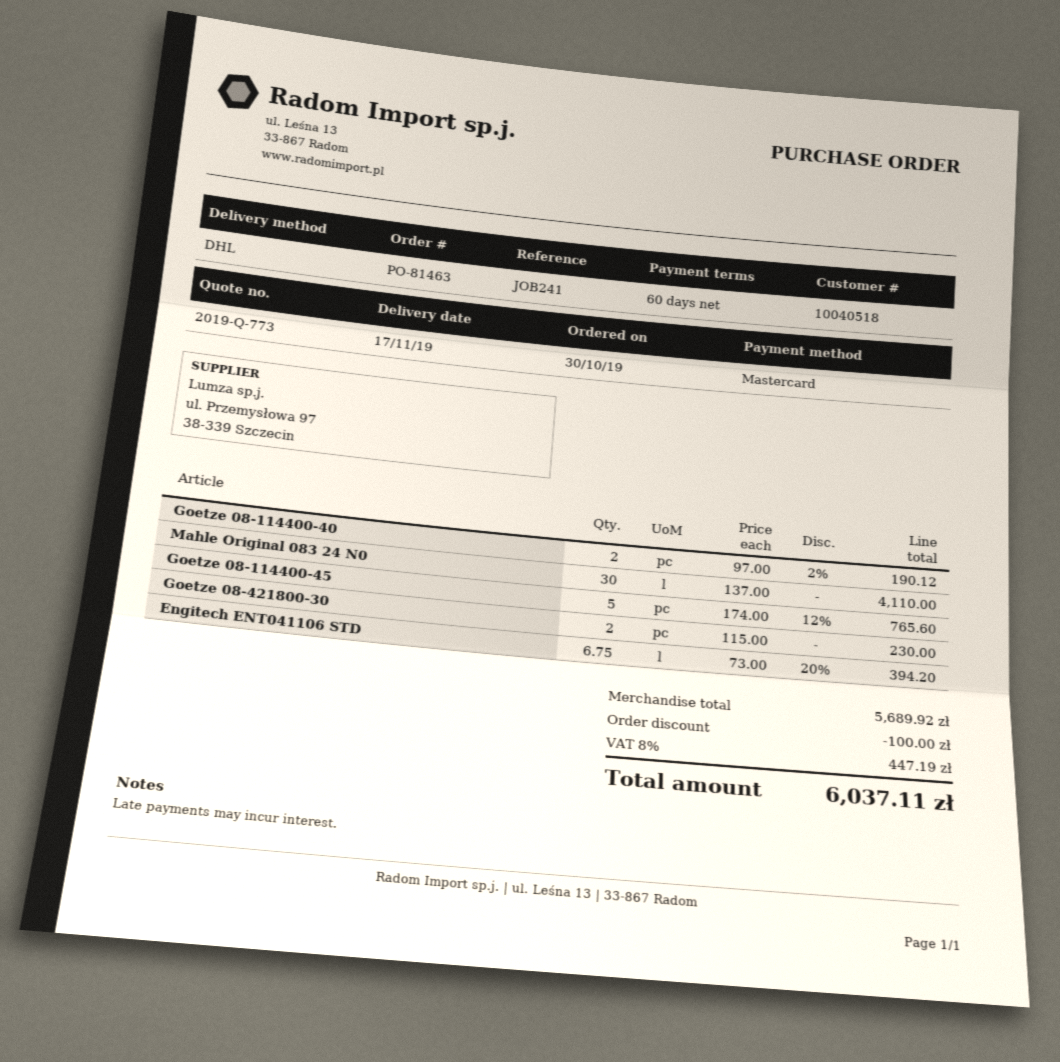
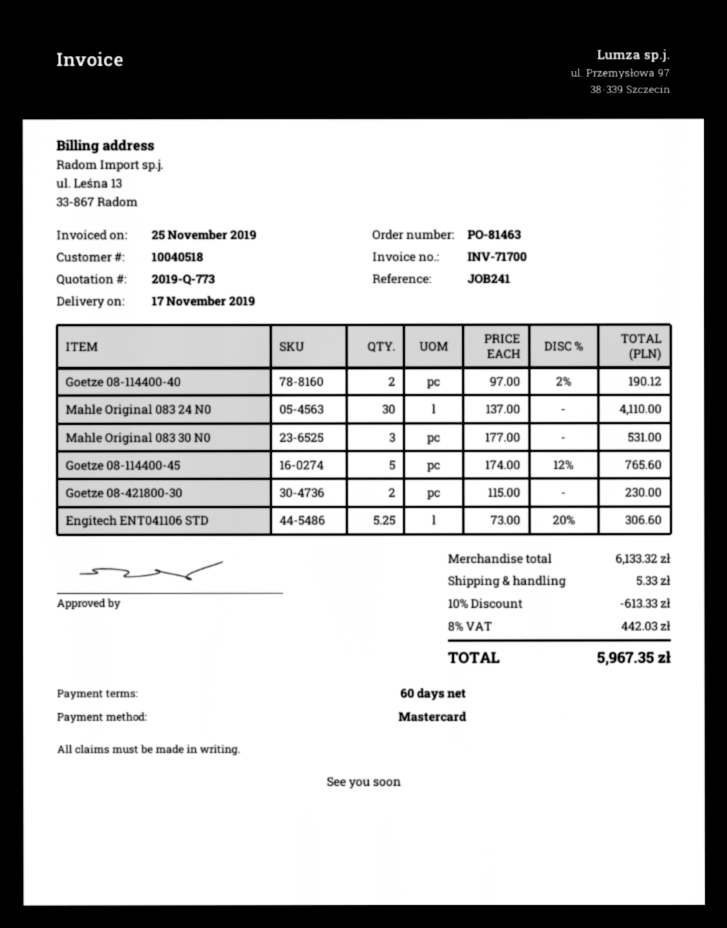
Engitech ENT041106 STD: 6.75 x 73.00 - 20% = 394.20 -> 5.25 x 73.00 - 20% = 306.60
Mahle Original 083 30 N0: none -> 3 x 177.00 = 531.00
subtotal: 5689.92 -> 6133.32
discount: 100.00 -> 613.33
shipping: none -> 5.33
tax: 8% = 447.19 -> 8% = 442.03
total: 6037.11 -> 5967.35

